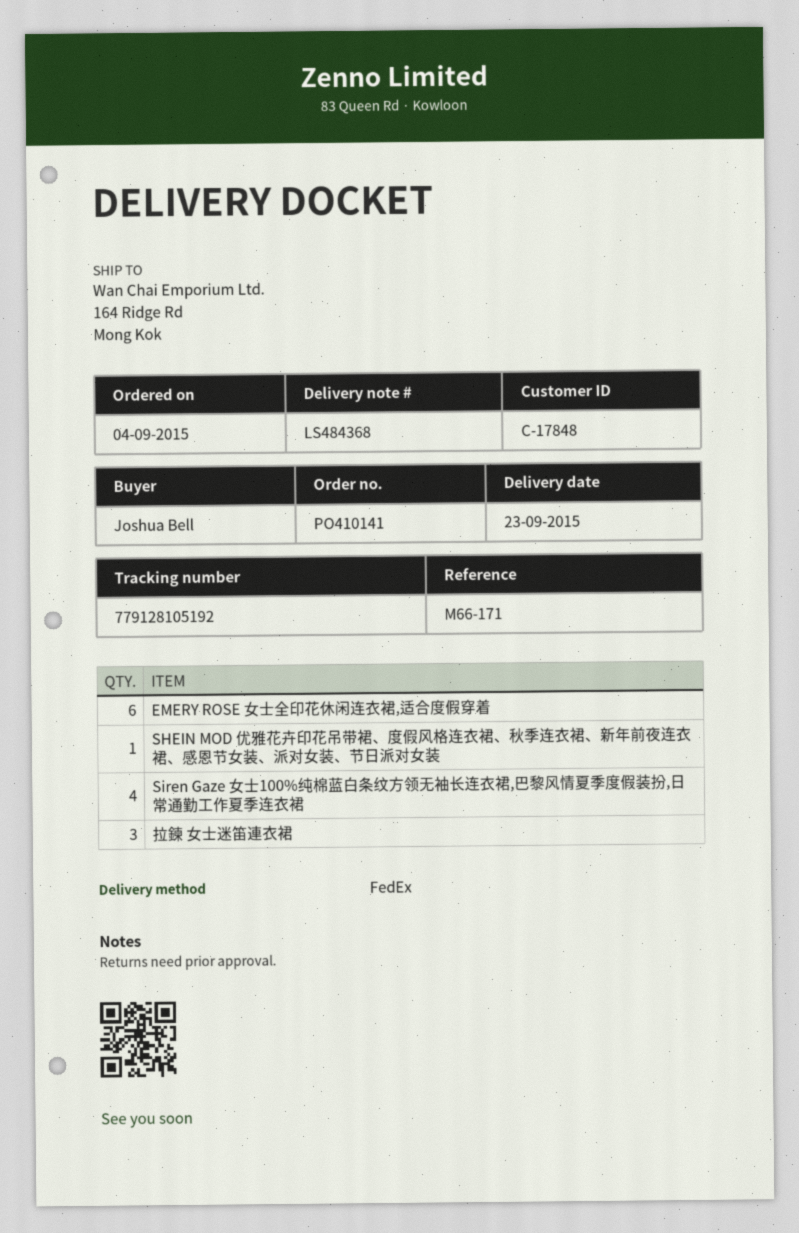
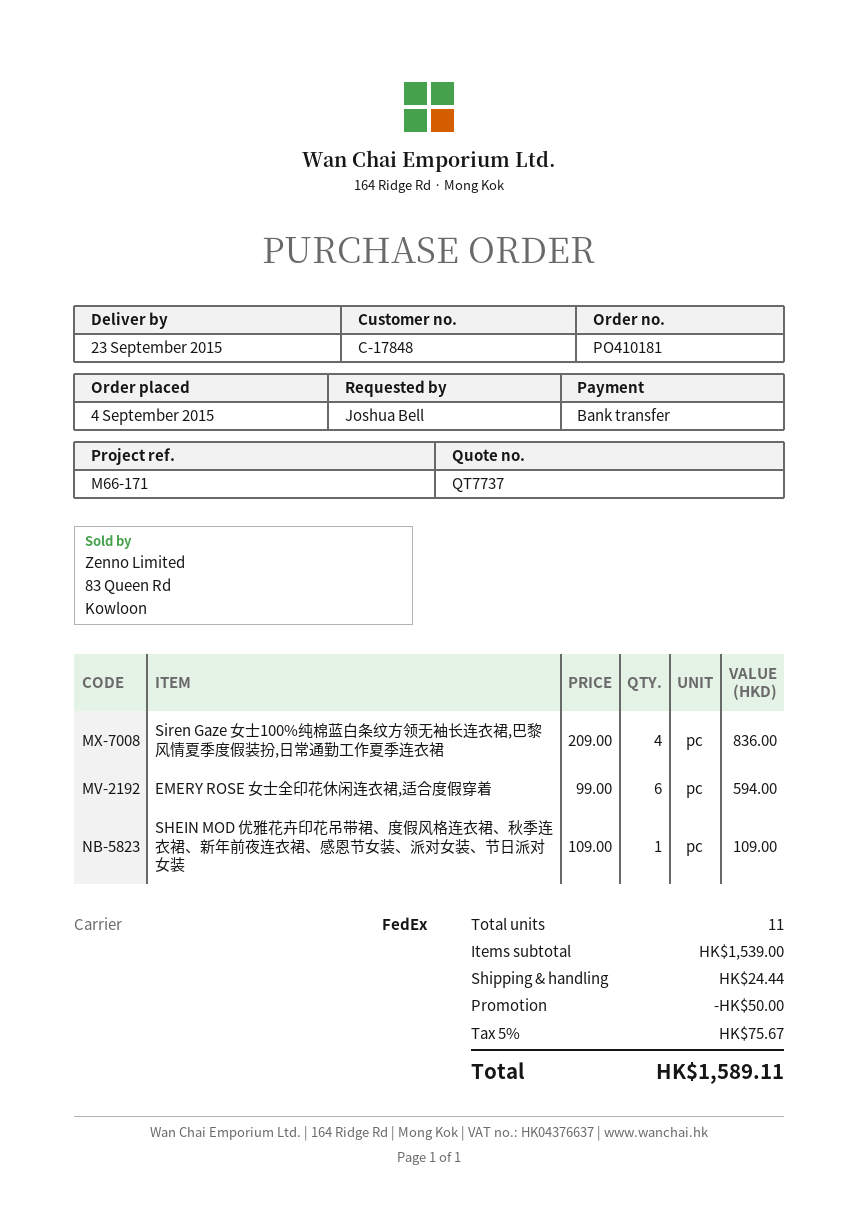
order number: PO410141 -> PO410181
拉鍊 女士迷笛連衣裙: 3 -> none

